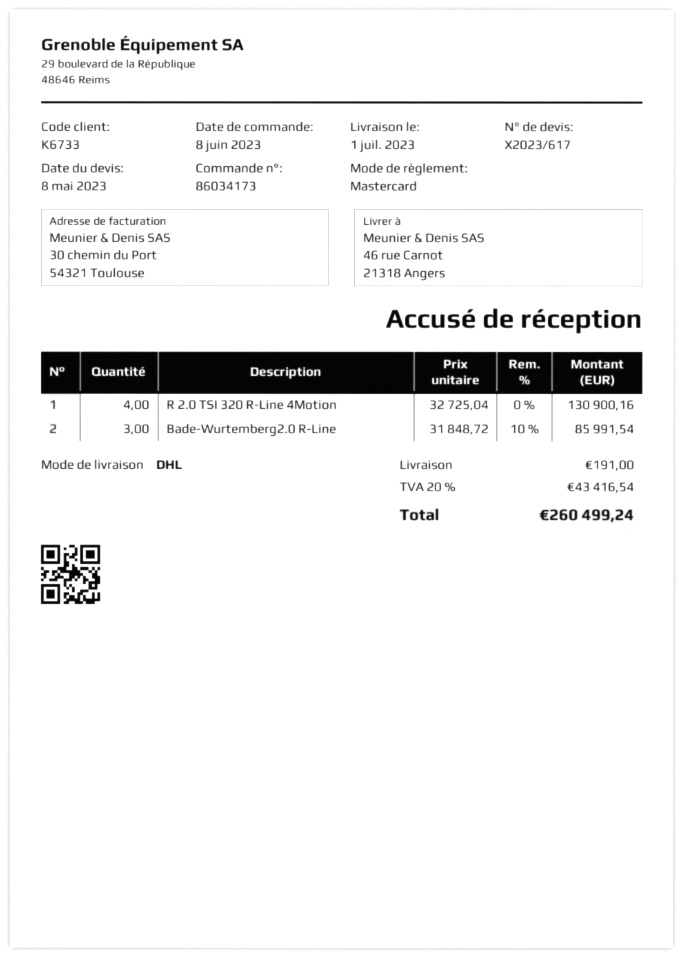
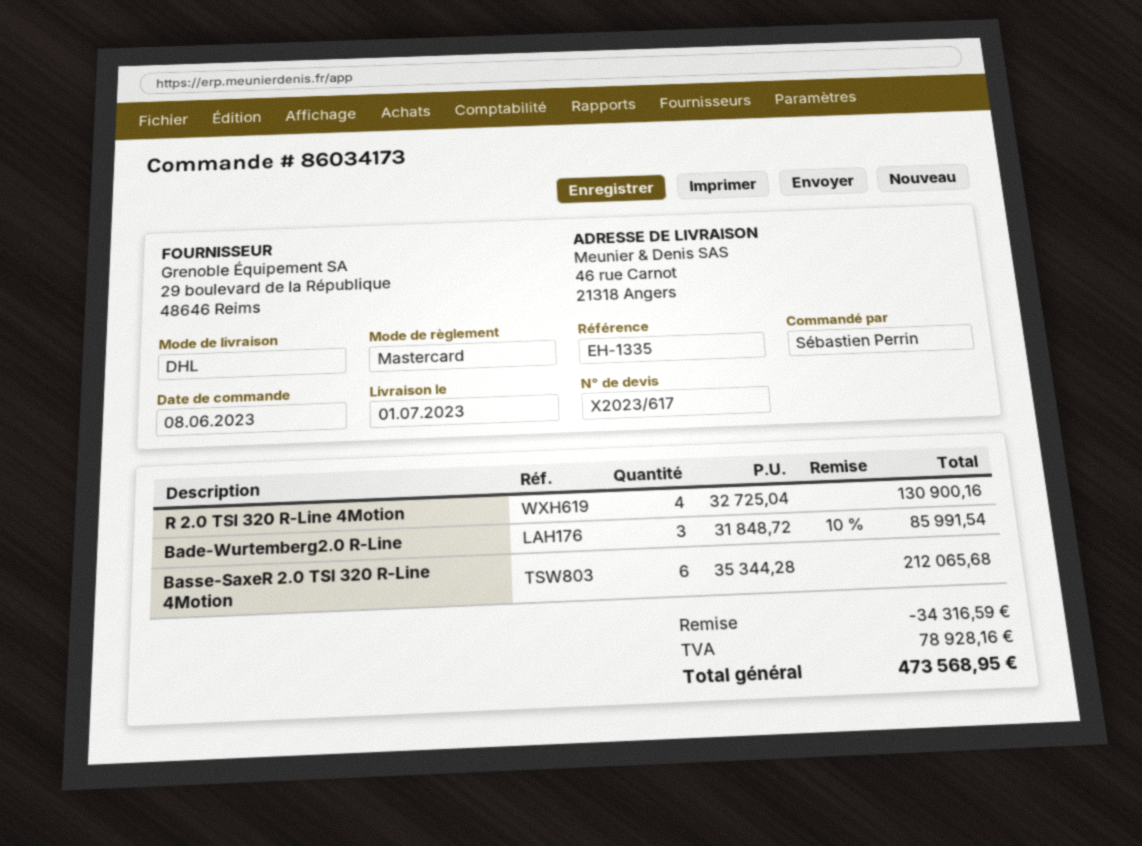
Basse-SaxeR 2.0 TSI 320 R-Line 4Motion: none -> 6 x 35344.28 = 212065.68
discount: none -> 34316.59
shipping: 191.00 -> none
tax: 43416.54 -> 78928.16
total: 260499.24 -> 473568.95

